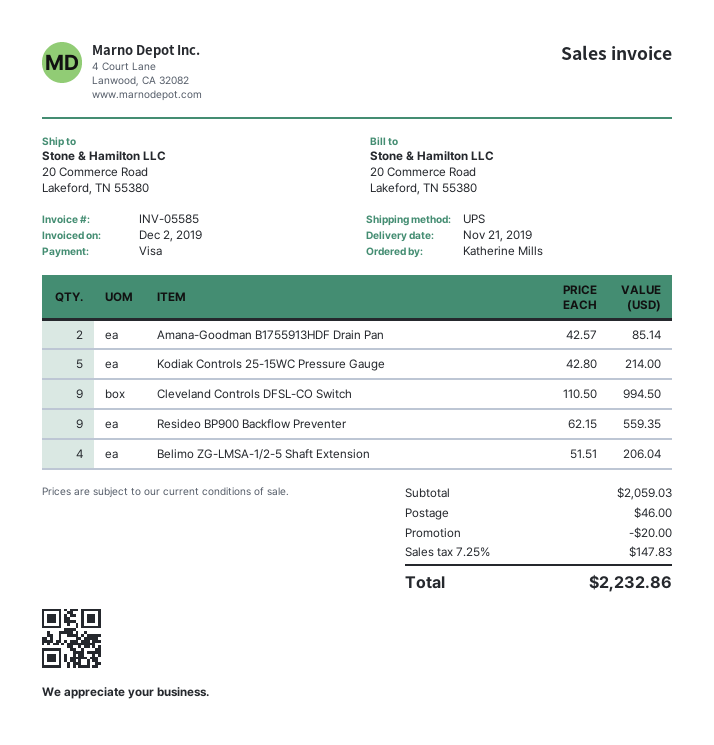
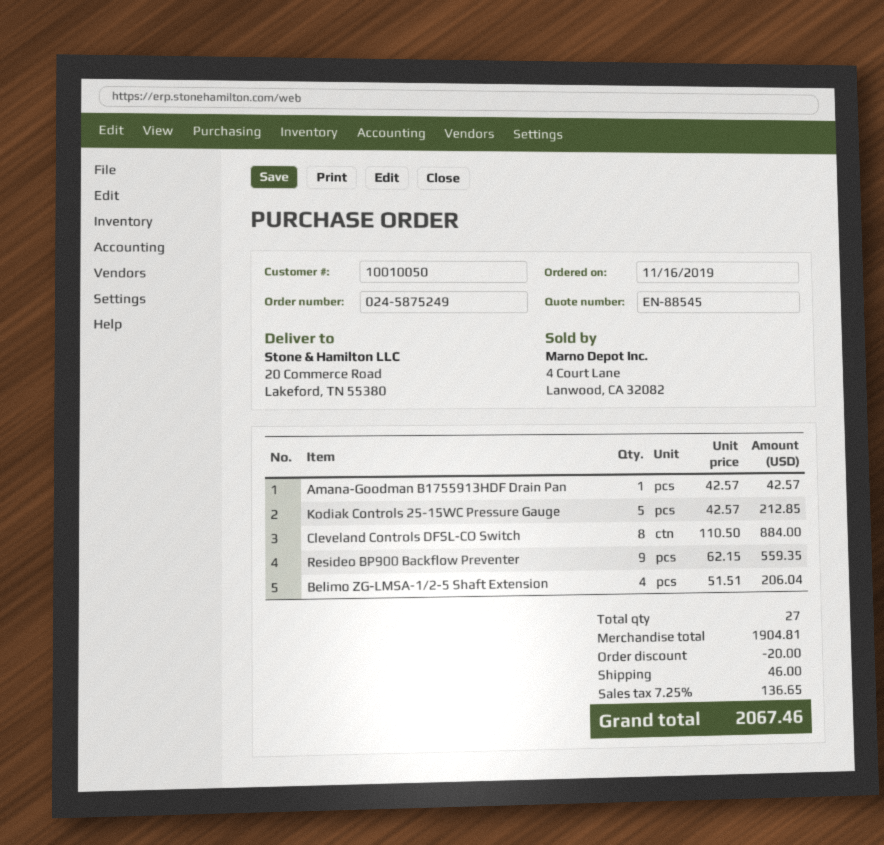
Amana-Goodman B1755913HDF Drain Pan: 2 x 42.57 = 85.14 -> 1 x 42.57 = 42.57
Kodiak Controls 25-15WC Pressure Gauge: 5 x 42.80 = 214.00 -> 5 x 42.57 = 212.85
Cleveland Controls DFSL-CO Switch: 9 x 110.50 = 994.50 -> 8 x 110.50 = 884.00
subtotal: 2059.03 -> 1904.81
tax: 7.25% = 147.83 -> 7.25% = 136.65
total: 2232.86 -> 2067.46

